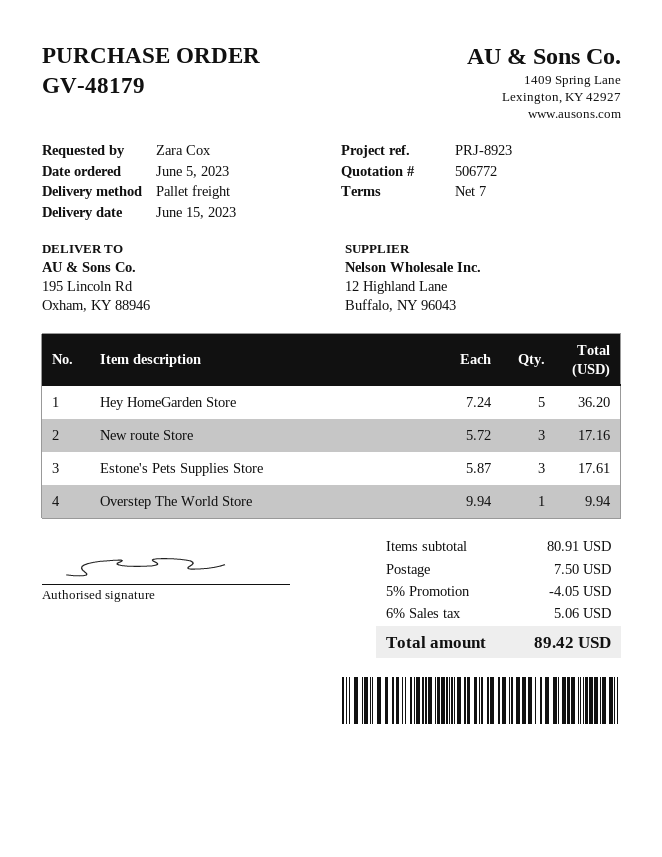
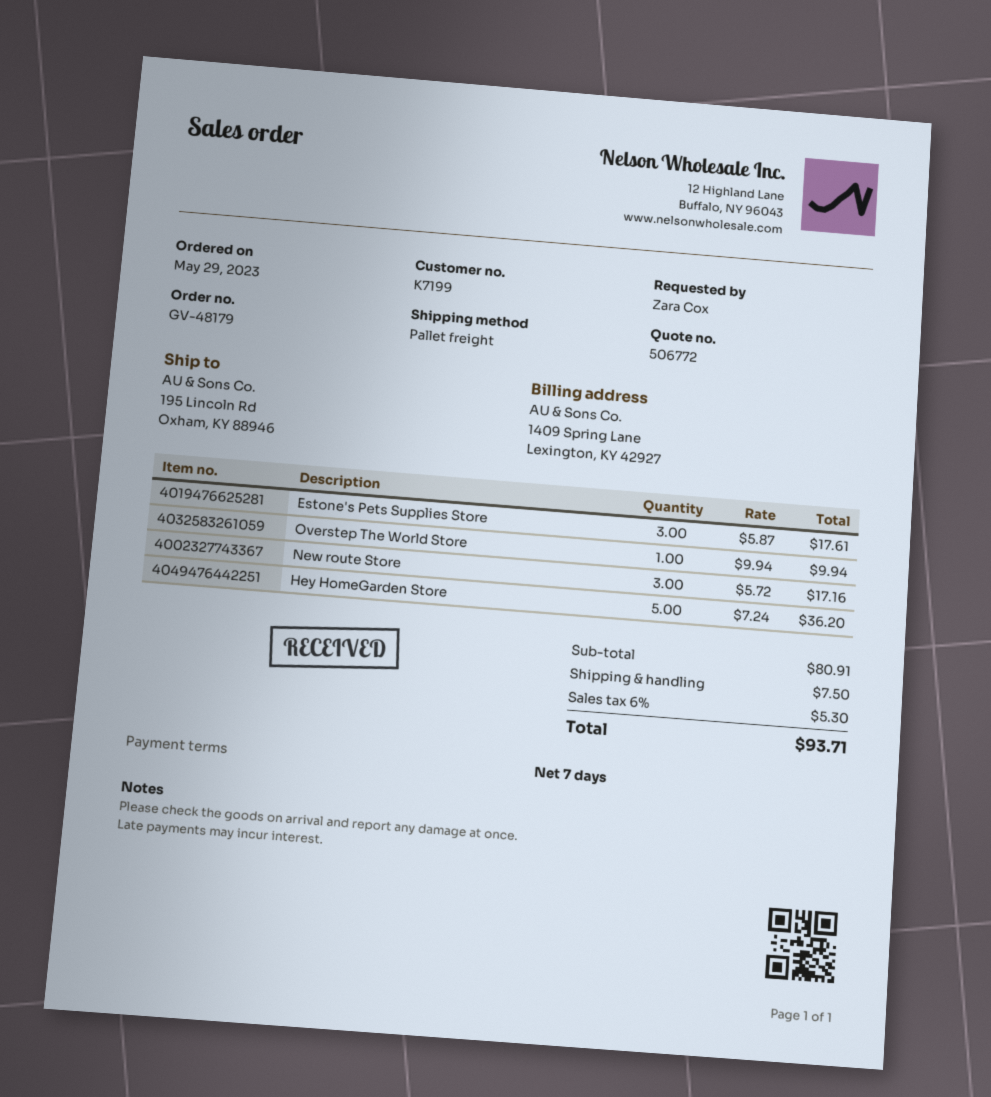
order date: 2023-06-05 -> 2023-05-29
discount: 5% = 4.05 -> none
tax: 6% = 5.06 -> 6% = 5.30
total: 89.42 -> 93.71

